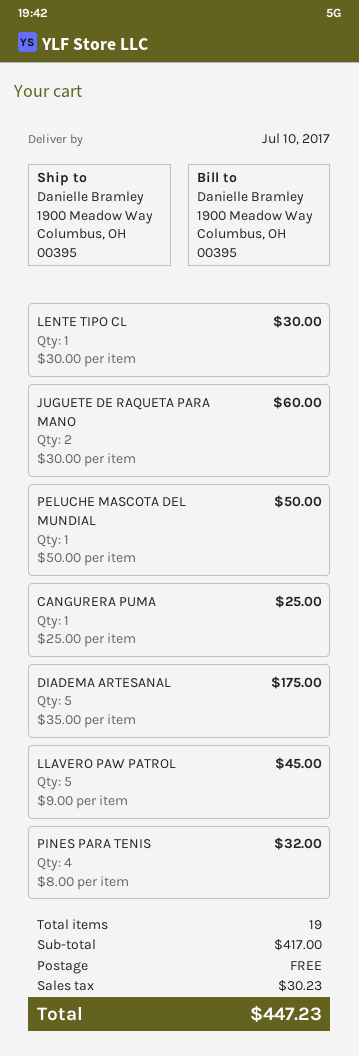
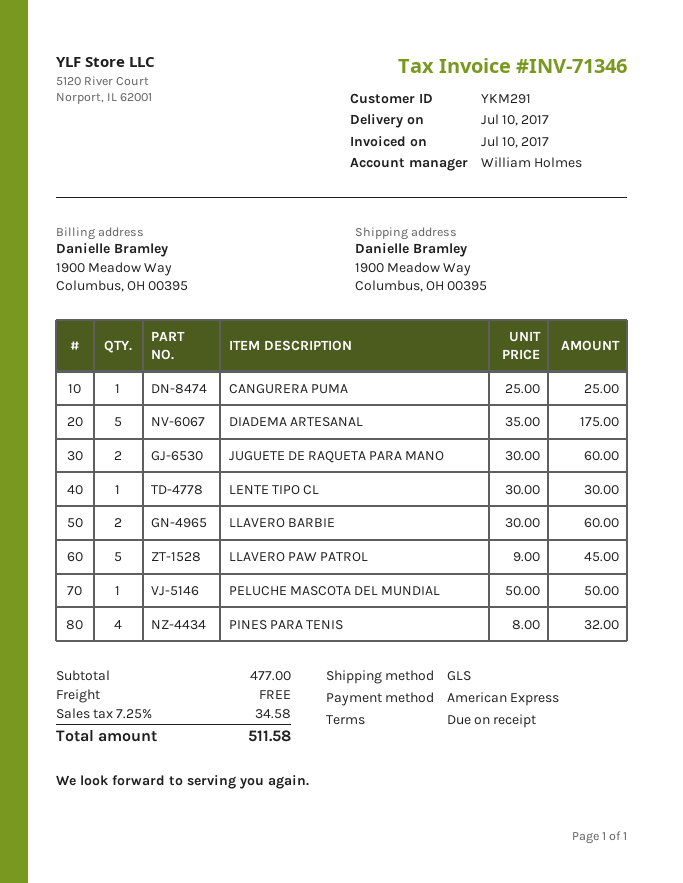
LLAVERO BARBIE: none -> 2 x 30.00 = 60.00
subtotal: 417.00 -> 477.00
tax: 30.23 -> 34.58
total: 447.23 -> 511.58

